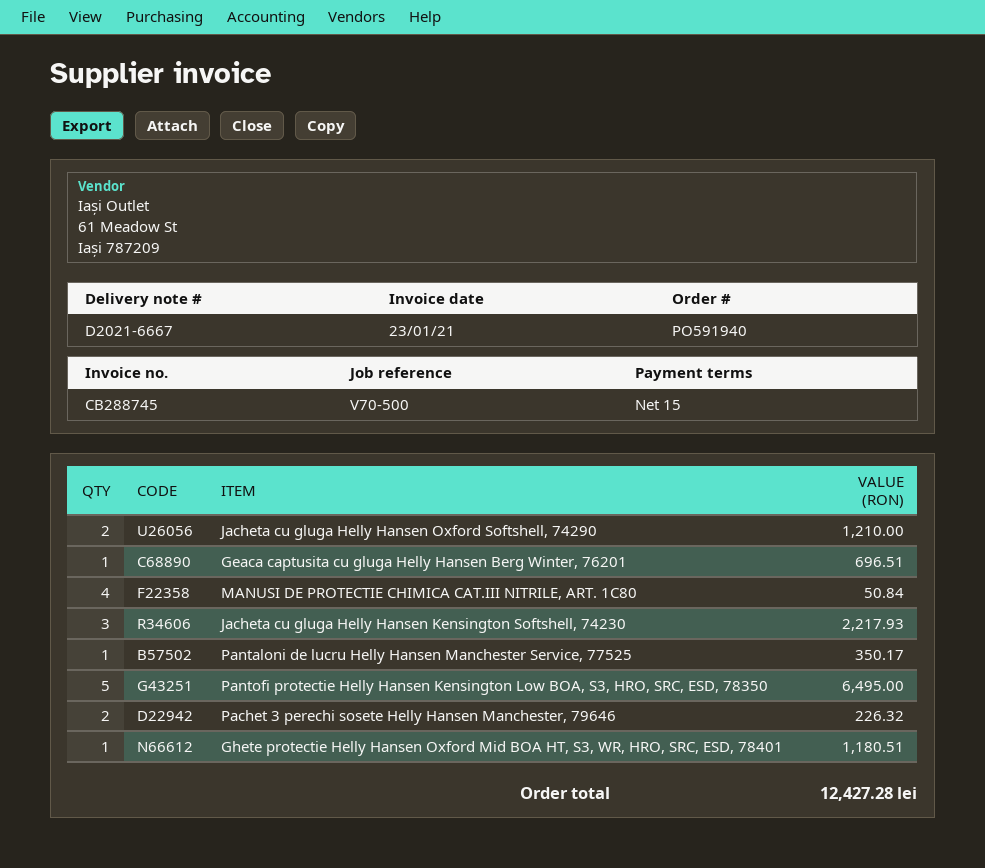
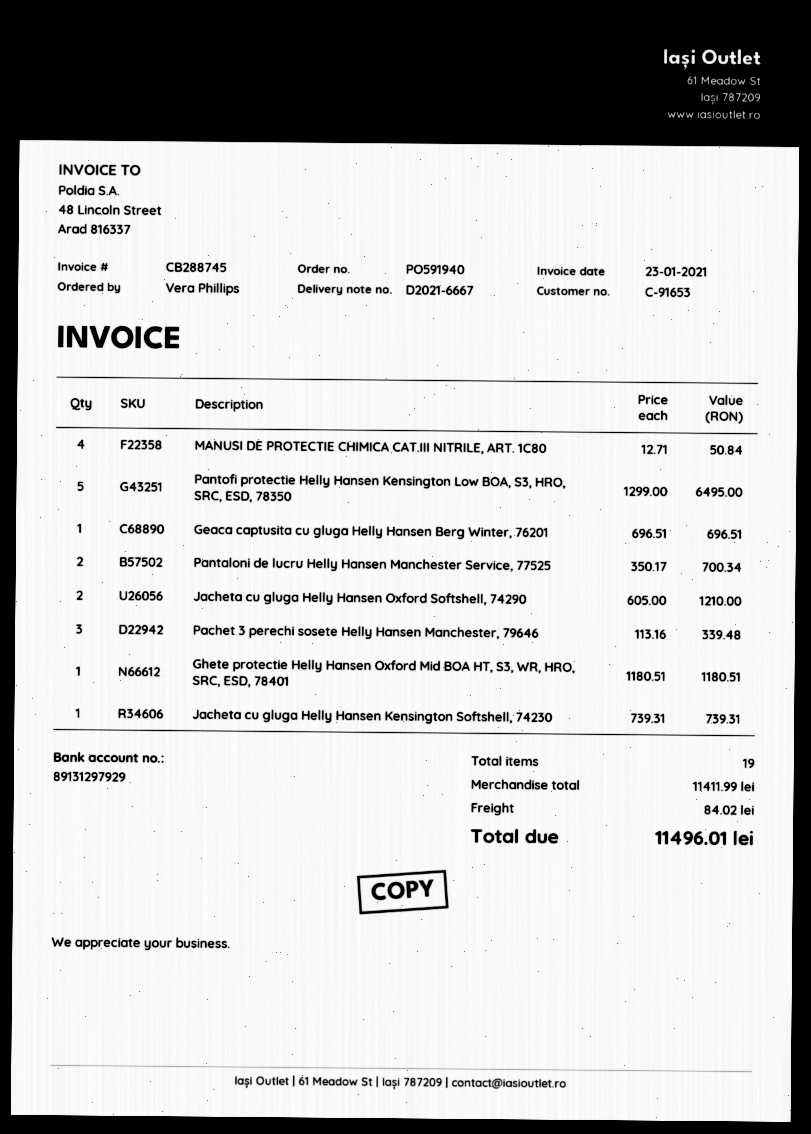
Jacheta cu gluga Helly Hansen Kensington Softshell, 74230: 3 for 2217.93 -> 1 for 739.31
Pantaloni de lucru Helly Hansen Manchester Service, 77525: 1 for 350.17 -> 2 for 700.34
Pachet 3 perechi sosete Helly Hansen Manchester, 79646: 2 for 226.32 -> 3 for 339.48
shipping: none -> 84.02
total: 12427.28 -> 11496.01

